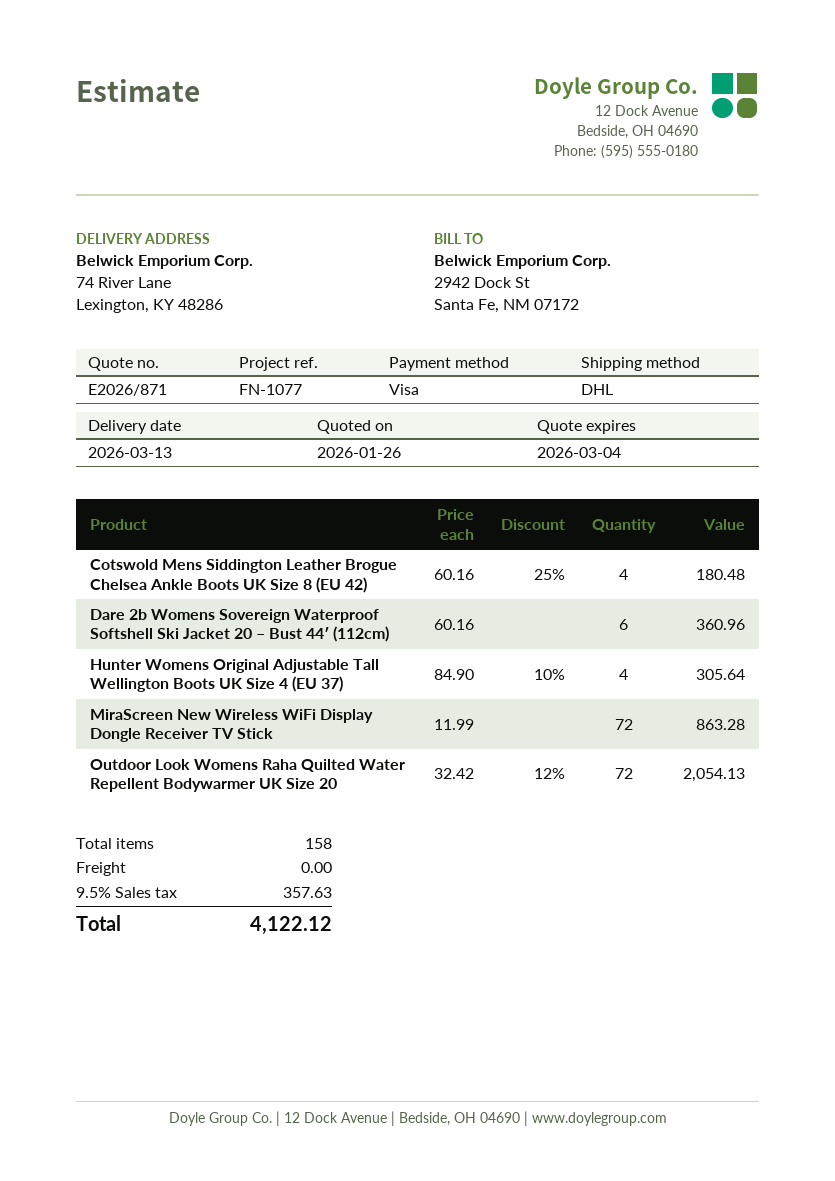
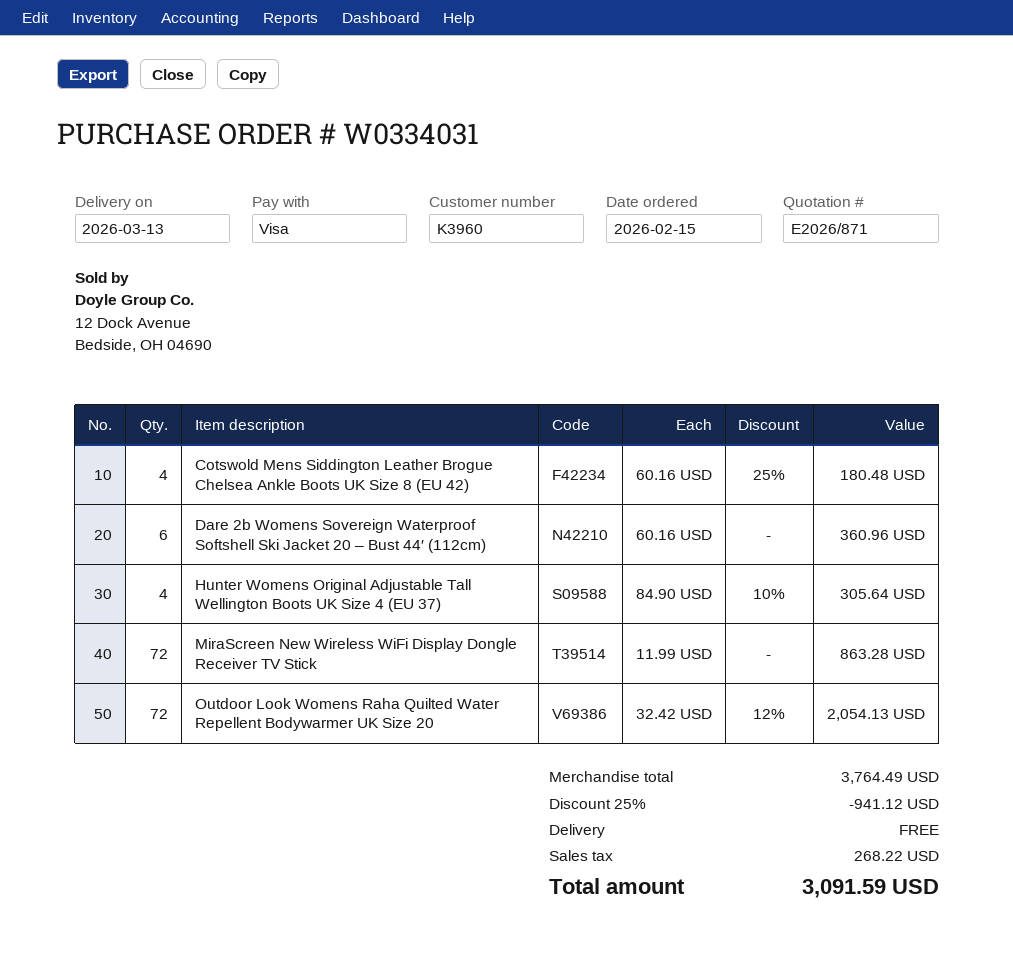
discount: none -> 25% = 941.12
tax: 357.63 -> 268.22
total: 4122.12 -> 3091.59

